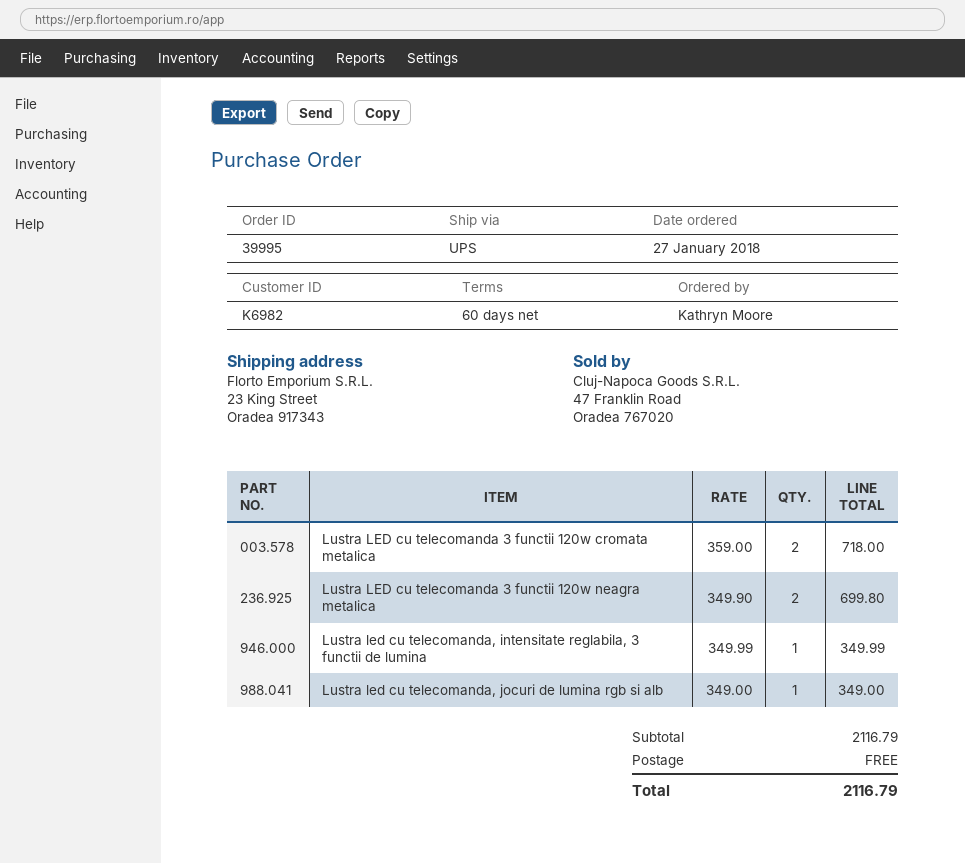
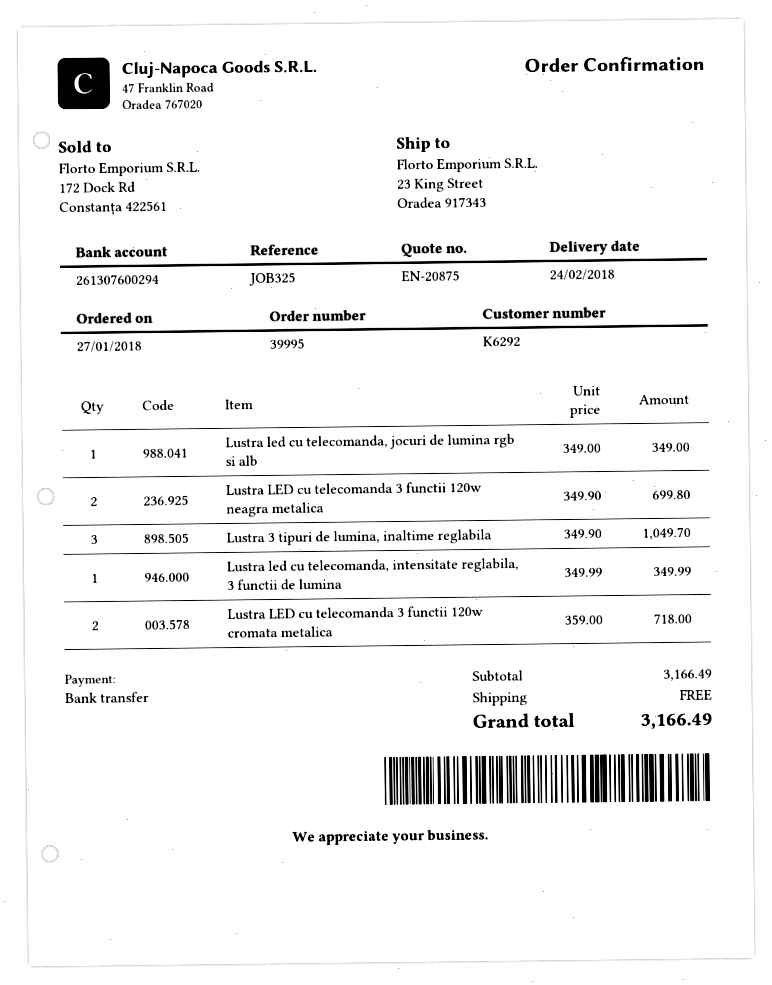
customer number: K6982 -> K6292
Lustra 3 tipuri de lumina, inaltime reglabila: none -> 3 x 349.90 = 1049.70
subtotal: 2116.79 -> 3166.49
total: 2116.79 -> 3166.49

